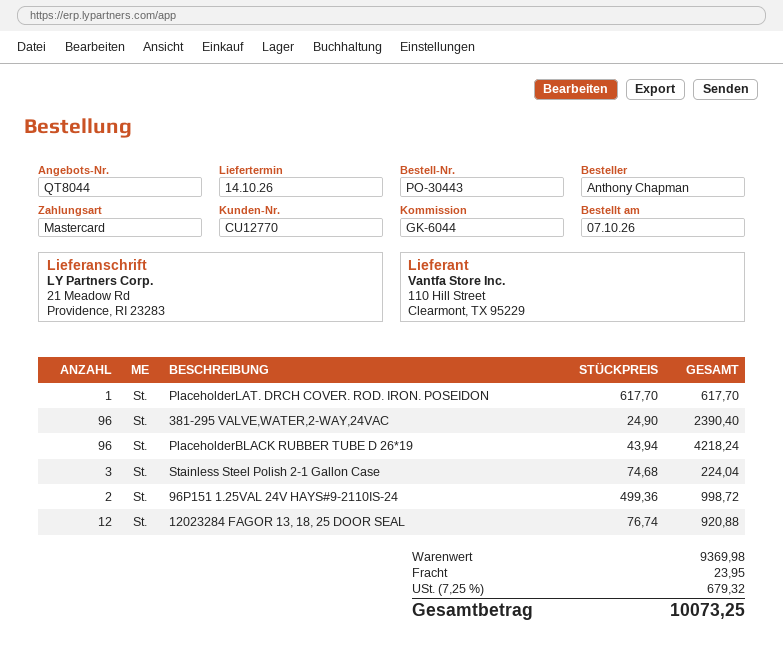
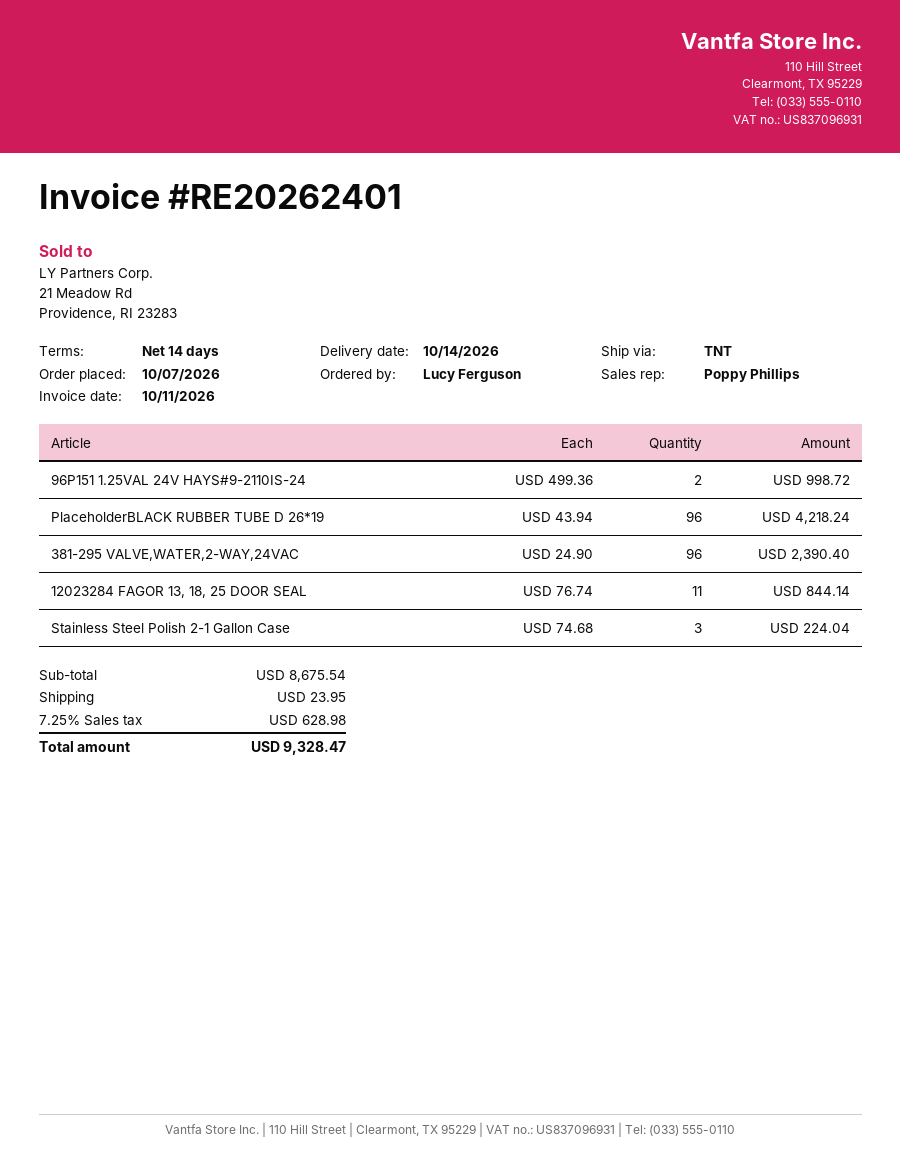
ordered by: Anthony Chapman -> Lucy Ferguson
PlaceholderLAT. DRCH COVER. ROD. IRON. POSEIDON: 1 x 617.70 = 617.70 -> none
12023284 FAGOR 13, 18, 25 DOOR SEAL: 12 x 76.74 = 920.88 -> 11 x 76.74 = 844.14
subtotal: 9369.98 -> 8675.54
tax: 7.25% = 679.32 -> 7.25% = 628.98
total: 10073.25 -> 9328.47

